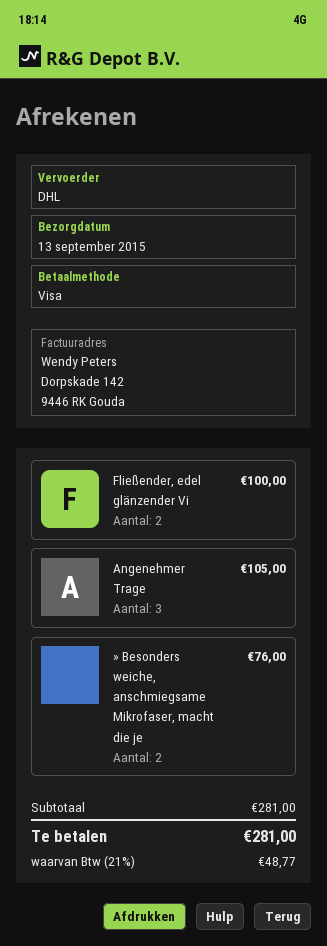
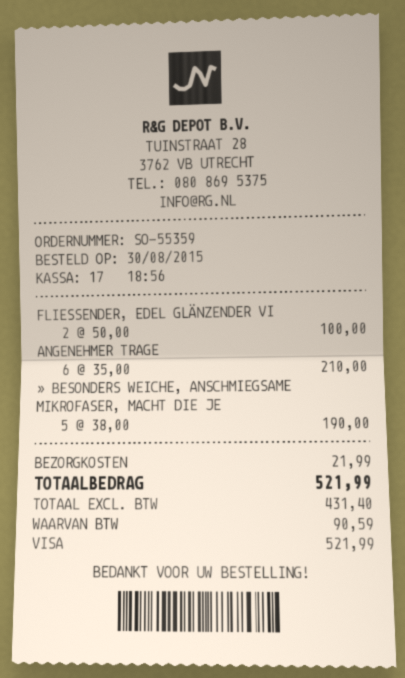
Angenehmer Trage: 3 for 105.00 -> 6 for 210.00
» Besonders weiche, anschmiegsame Mikrofaser, macht die je: 2 for 76.00 -> 5 for 190.00
shipping: none -> 21.99
tax: 48.77 -> 90.59
total: 281.00 -> 521.99

